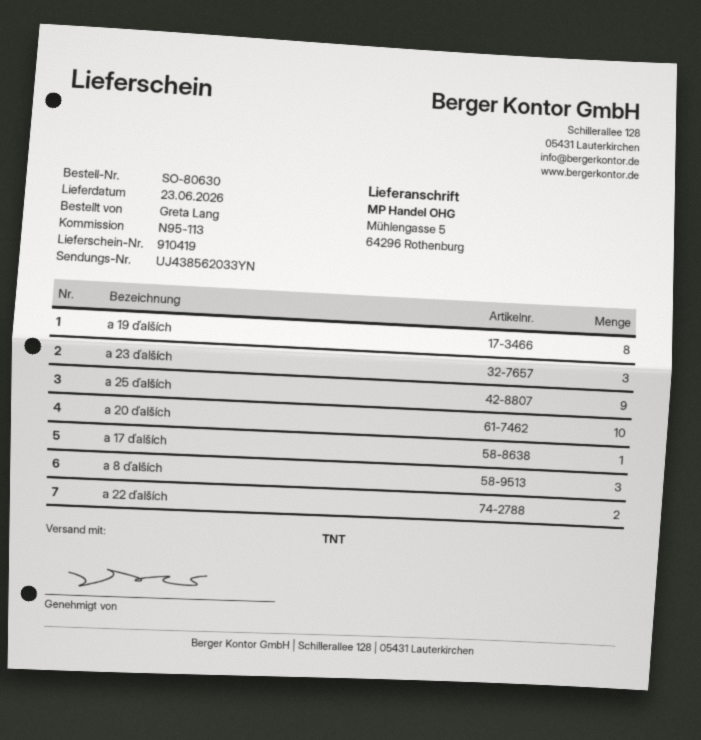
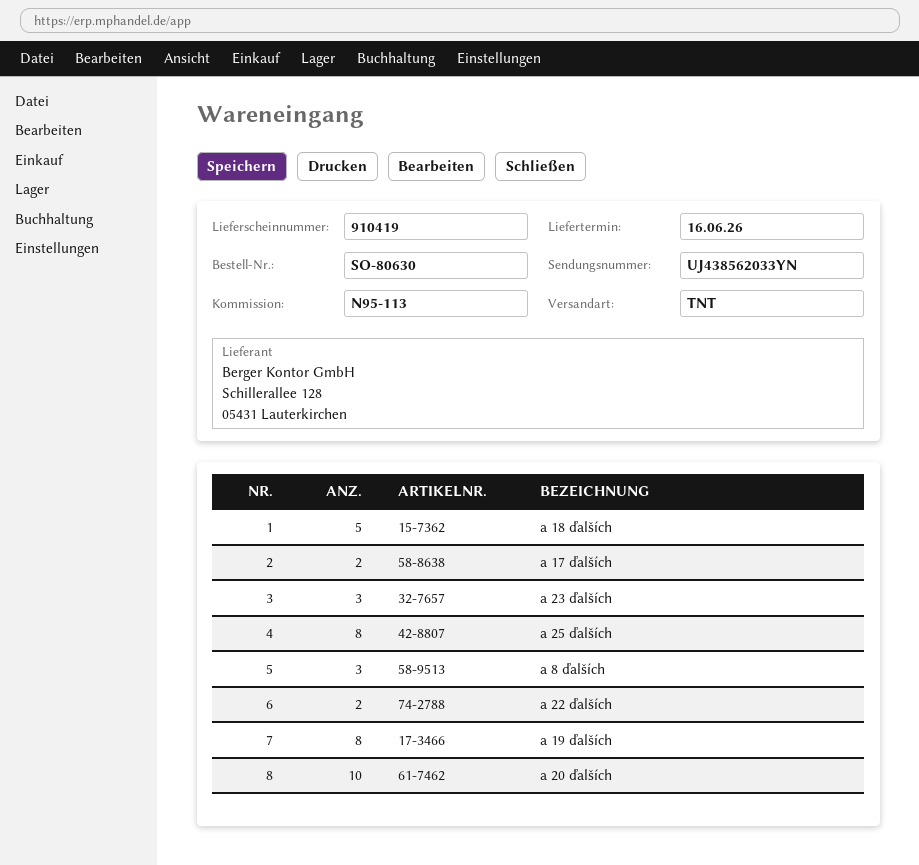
delivery date: 2026-06-23 -> 2026-06-16
a 25 ďalších: 9 -> 8
a 17 ďalších: 1 -> 2
a 18 ďalších: none -> 5

